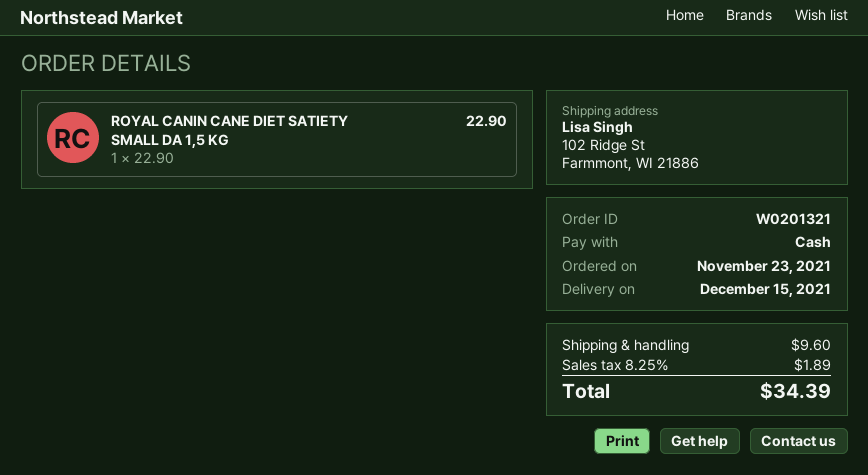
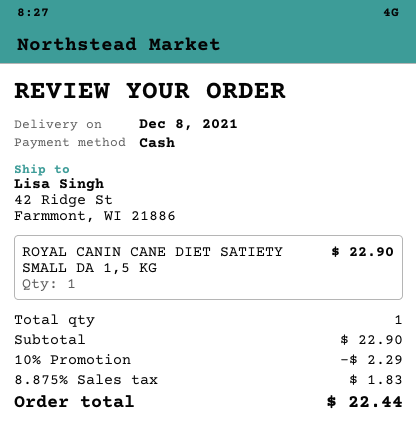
delivery date: 2021-12-15 -> 2021-12-08
ship to: 102 Ridge St, Farmmont, WI 21886 -> 42 Ridge St, Farmmont, WI 21886
discount: none -> 10% = 2.29
shipping: 9.60 -> none
tax: 8.25% = 1.89 -> 8.875% = 1.83
total: 34.39 -> 22.44

